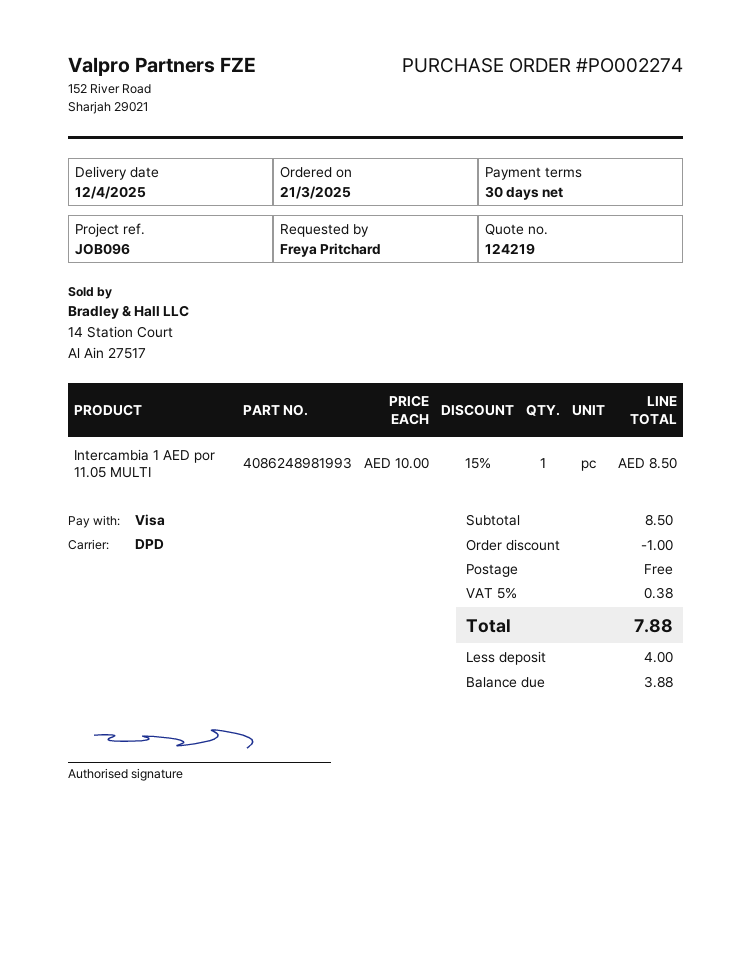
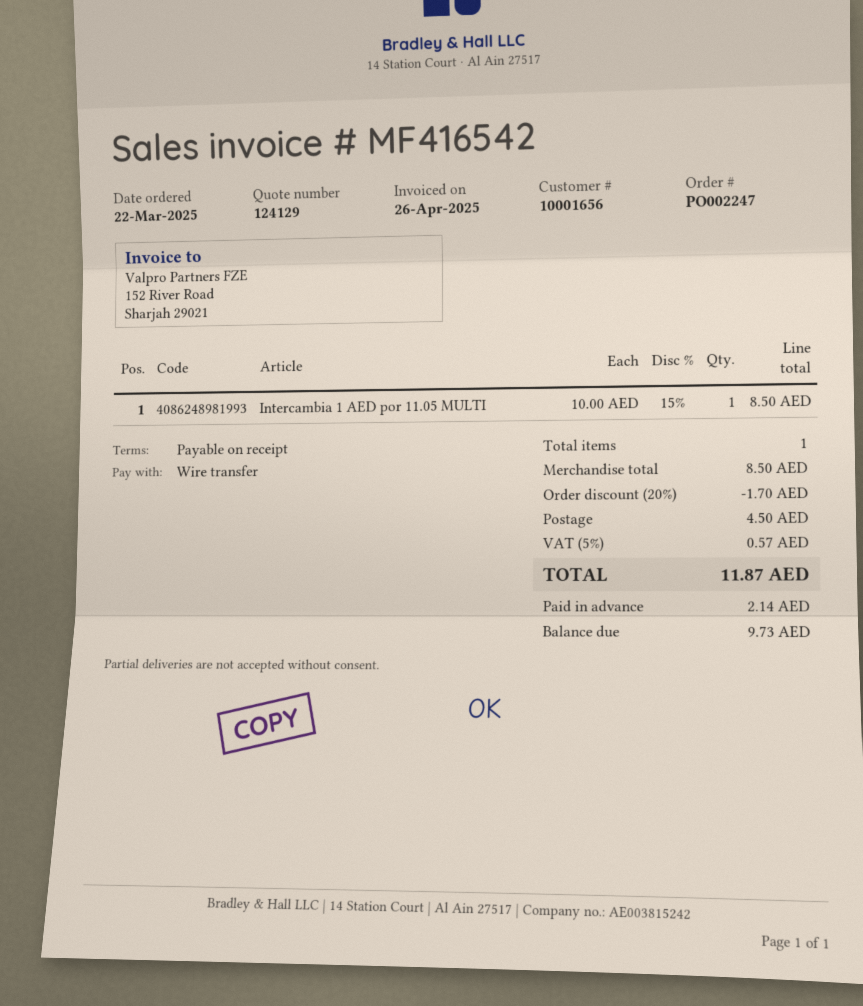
quote number: 124219 -> 124129
order number: PO002274 -> PO002247
order date: 2025-03-21 -> 2025-03-22
payment terms: 30 days -> on receipt
payment method: Visa -> bank transfer
discount: 1.00 -> 1.70
shipping: 0.00 -> 4.50
tax: 5% = 0.38 -> 5% = 0.57
total: 7.88 -> 11.87
deposit: 4.00 -> 2.14
balance: 3.88 -> 9.73

